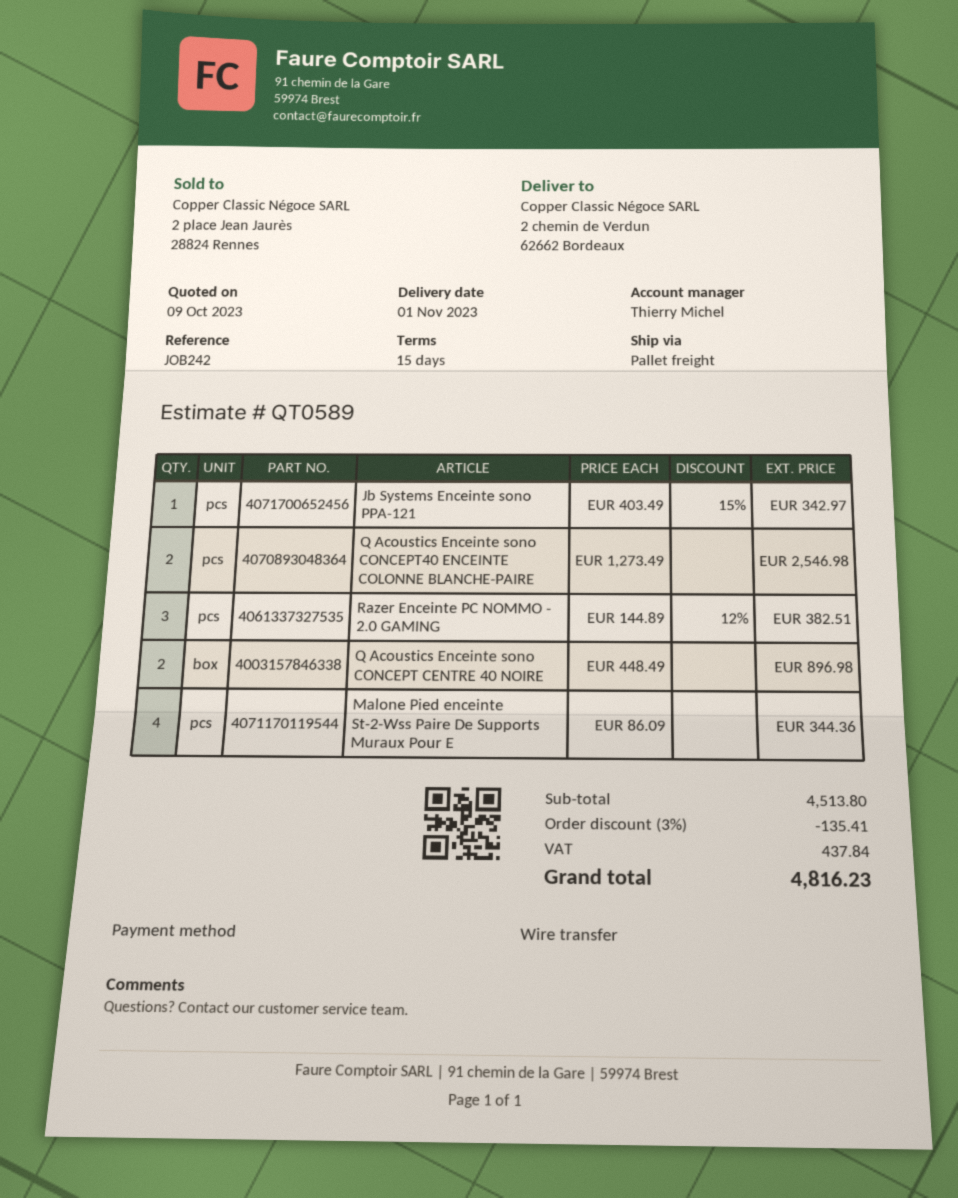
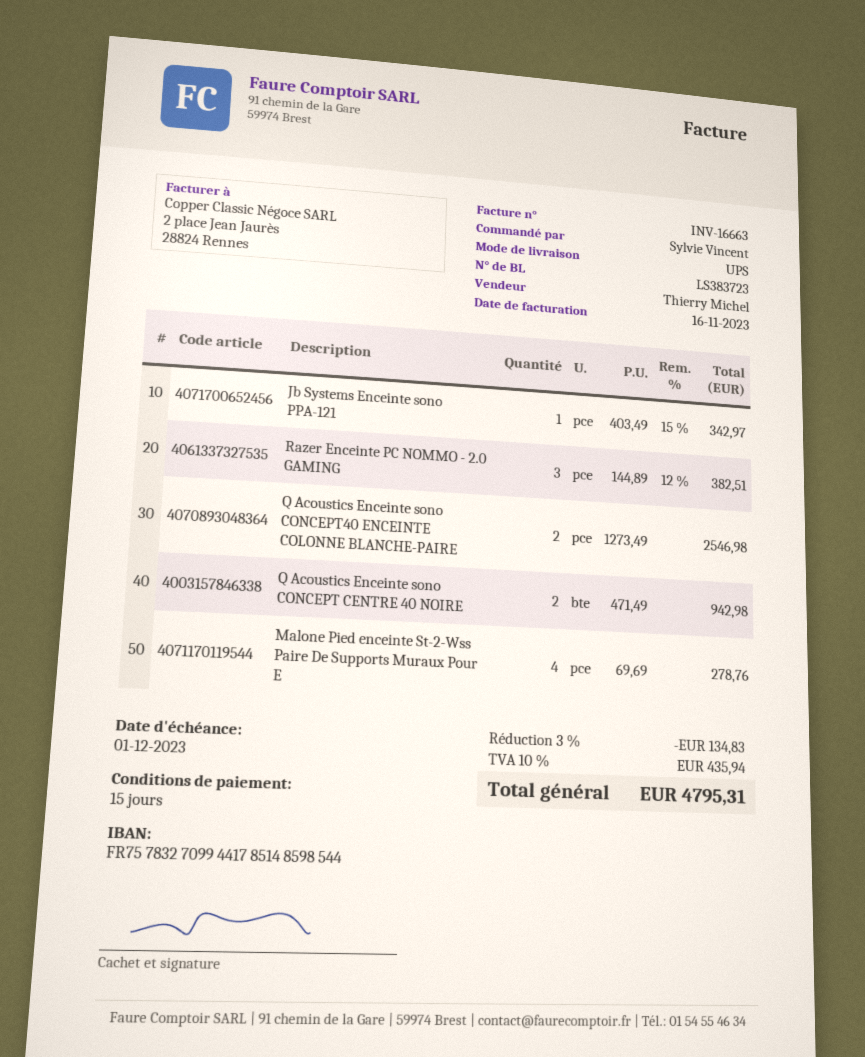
shipping method: pallet freight -> UPS
Q Acoustics Enceinte sono CONCEPT CENTRE 40 NOIRE: 2 x 448.49 = 896.98 -> 2 x 471.49 = 942.98
Malone Pied enceinte St-2-Wss Paire De Supports Muraux Pour E: 4 x 86.09 = 344.36 -> 4 x 69.69 = 278.76
discount: 3% = 135.41 -> 3% = 134.83
tax: 437.84 -> 435.94
total: 4816.23 -> 4795.31

